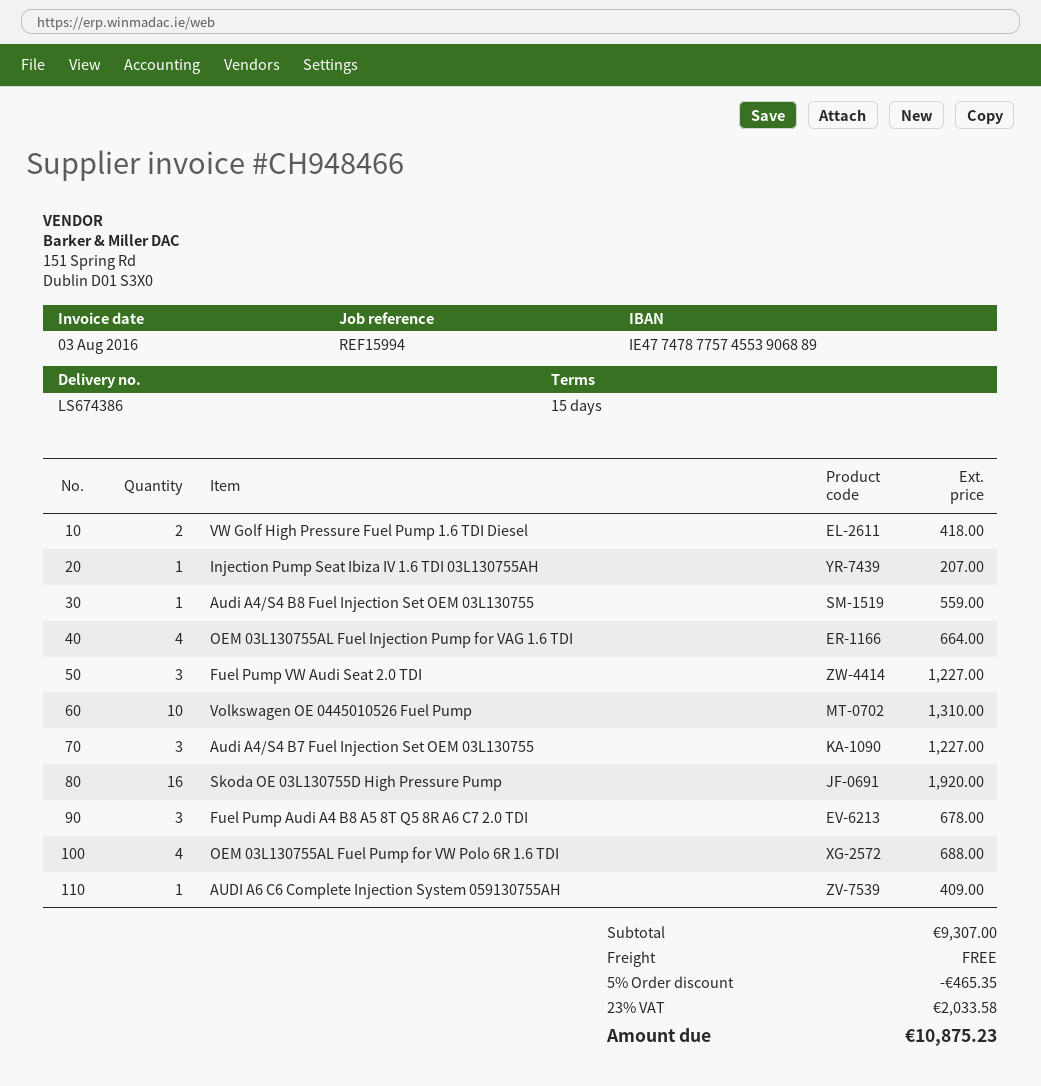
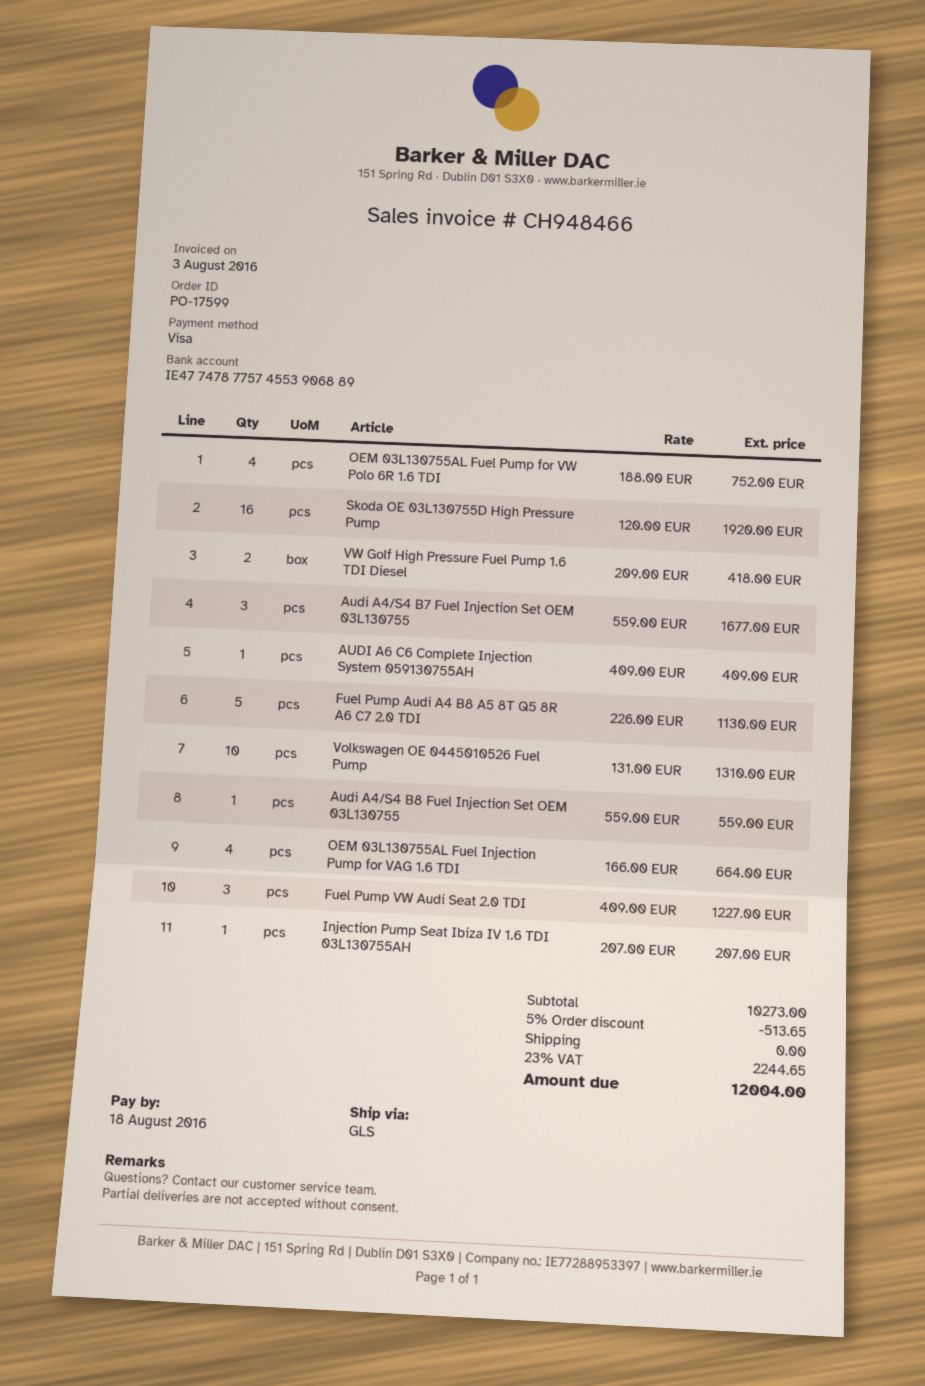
Audi A4/S4 B7 Fuel Injection Set OEM 03L130755: 3 for 1227.00 -> 3 for 1677.00
Fuel Pump Audi A4 B8 A5 8T Q5 8R A6 C7 2.0 TDI: 3 for 678.00 -> 5 for 1130.00
OEM 03L130755AL Fuel Pump for VW Polo 6R 1.6 TDI: 4 for 688.00 -> 4 for 752.00
subtotal: 9307.00 -> 10273.00
discount: 5% = 465.35 -> 5% = 513.65
tax: 23% = 2033.58 -> 23% = 2244.65
total: 10875.23 -> 12004.00

